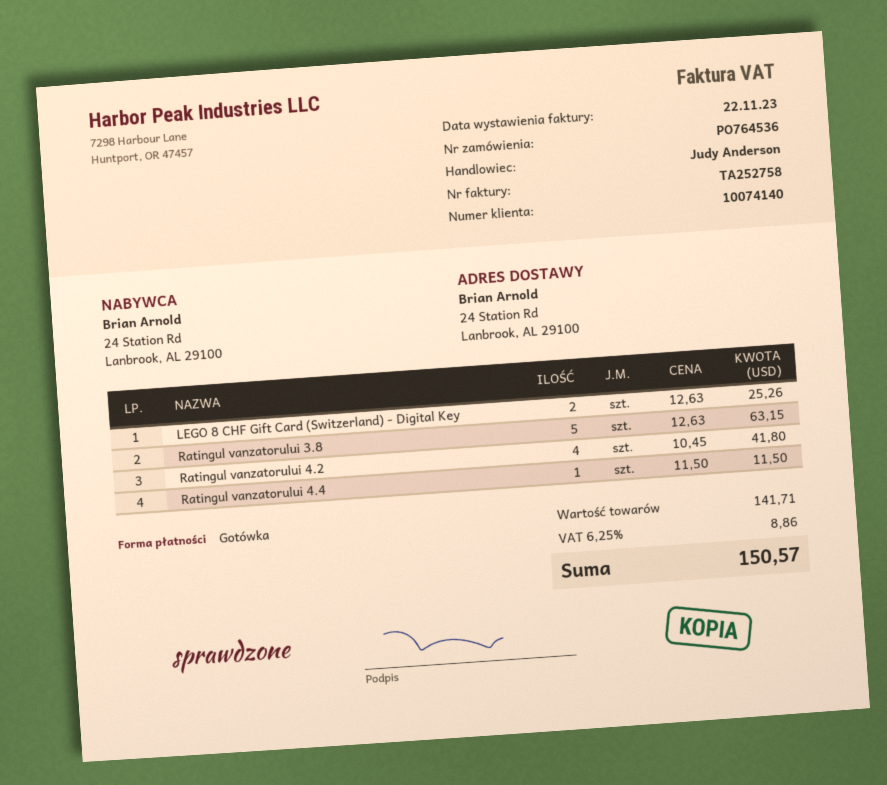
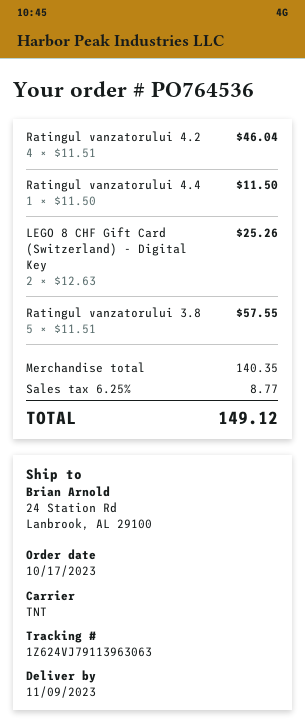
Ratingul vanzatorului 3.8: 5 x 12.63 = 63.15 -> 5 x 11.51 = 57.55
Ratingul vanzatorului 4.2: 4 x 10.45 = 41.80 -> 4 x 11.51 = 46.04
subtotal: 141.71 -> 140.35
tax: 6.25% = 8.86 -> 6.25% = 8.77
total: 150.57 -> 149.12

